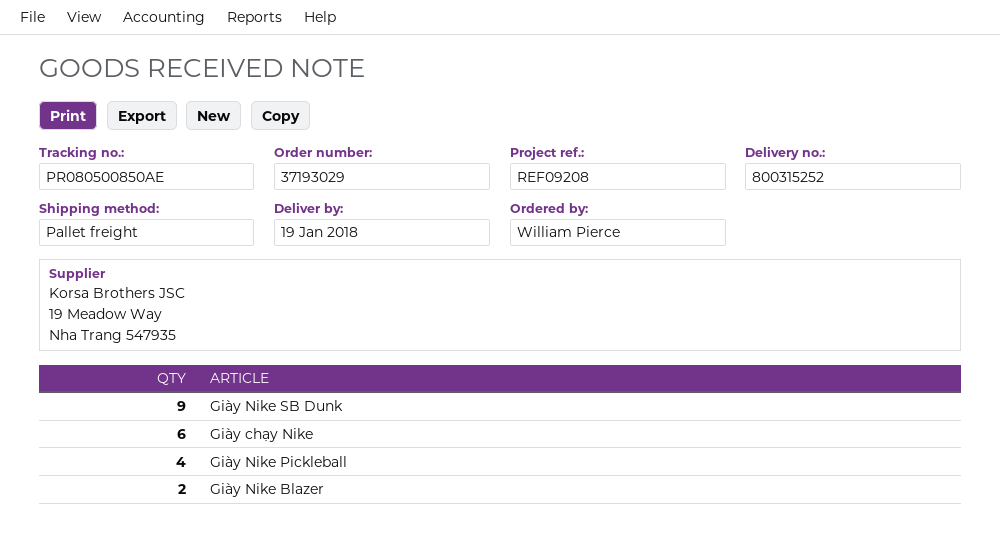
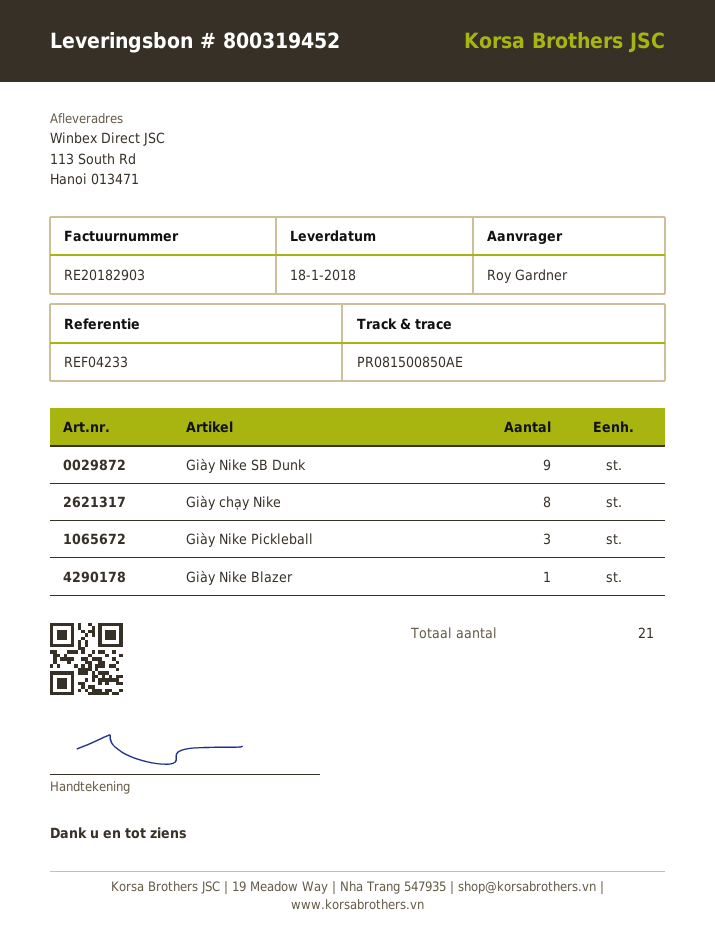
delivery note number: 800315252 -> 800319452
delivery date: 2018-01-19 -> 2018-01-18
reference: REF09208 -> REF04233
ordered by: William Pierce -> Roy Gardner
tracking number: PR080500850AE -> PR081500850AE
Giày chạy Nike: 6 -> 8
Giày Nike Pickleball: 4 -> 3
Giày Nike Blazer: 2 -> 1

